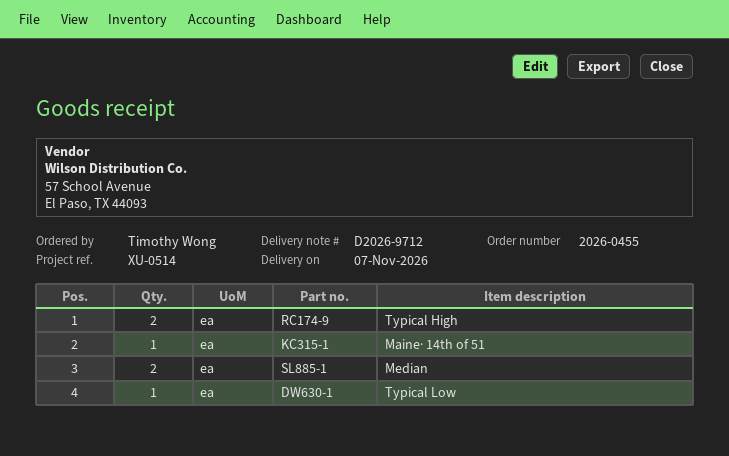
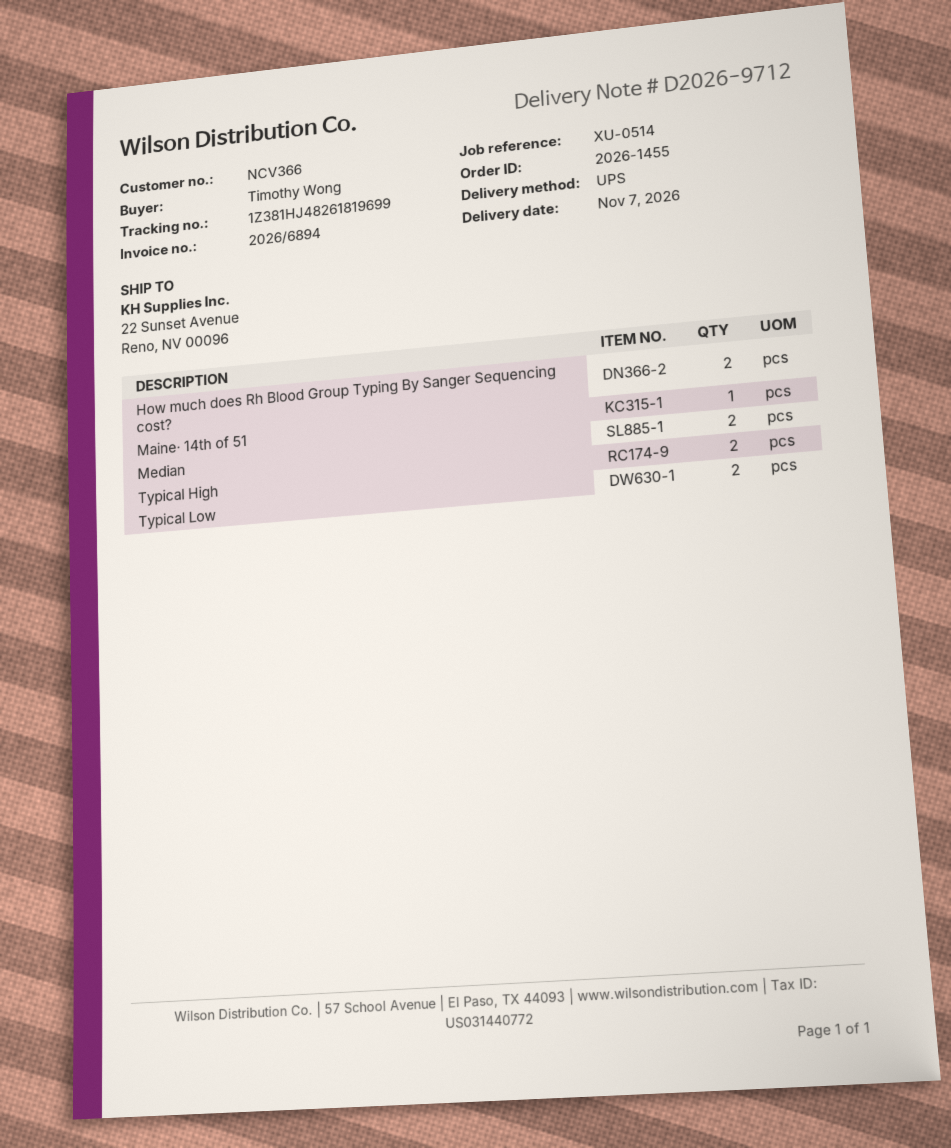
order number: 2026-0455 -> 2026-1455
Typical Low: 1 -> 2
How much does Rh Blood Group Typing By Sanger Sequencing cost?: none -> 2

